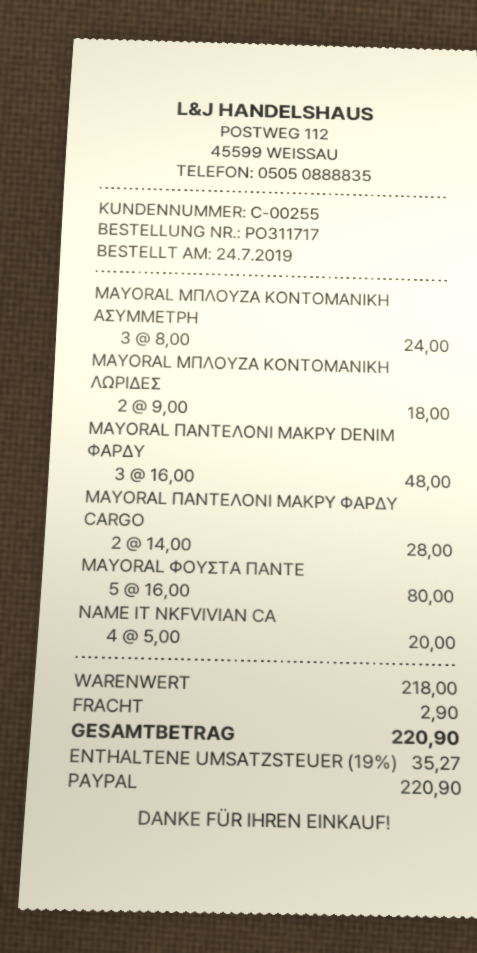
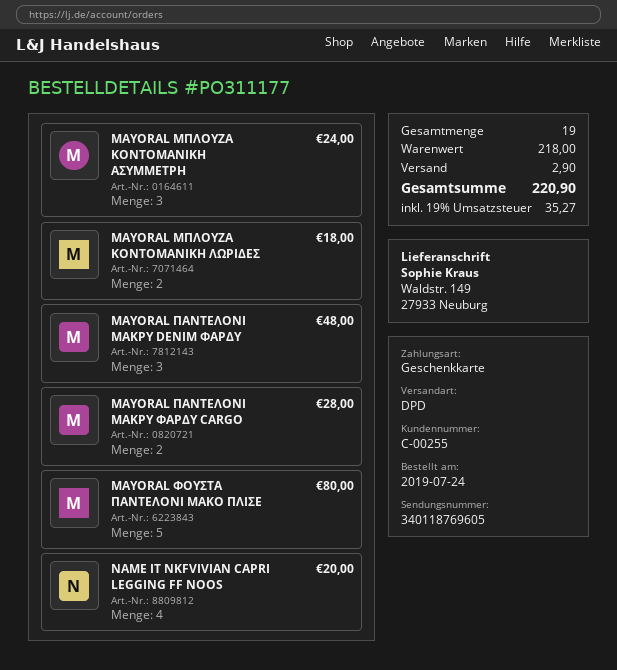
order number: PO311717 -> PO311177
payment method: PayPal -> gift card

